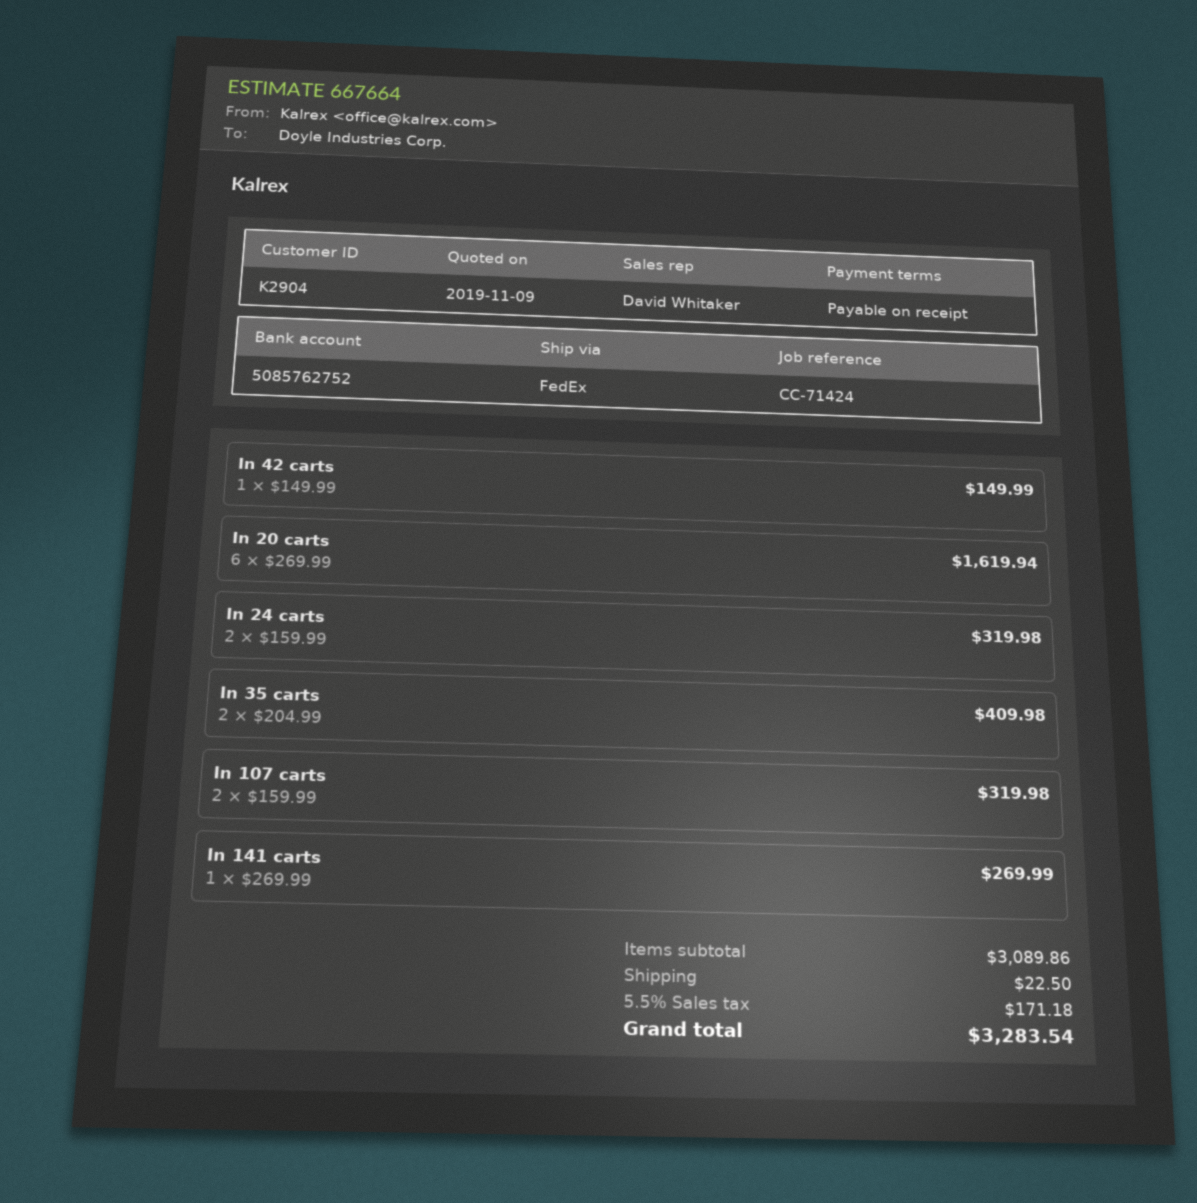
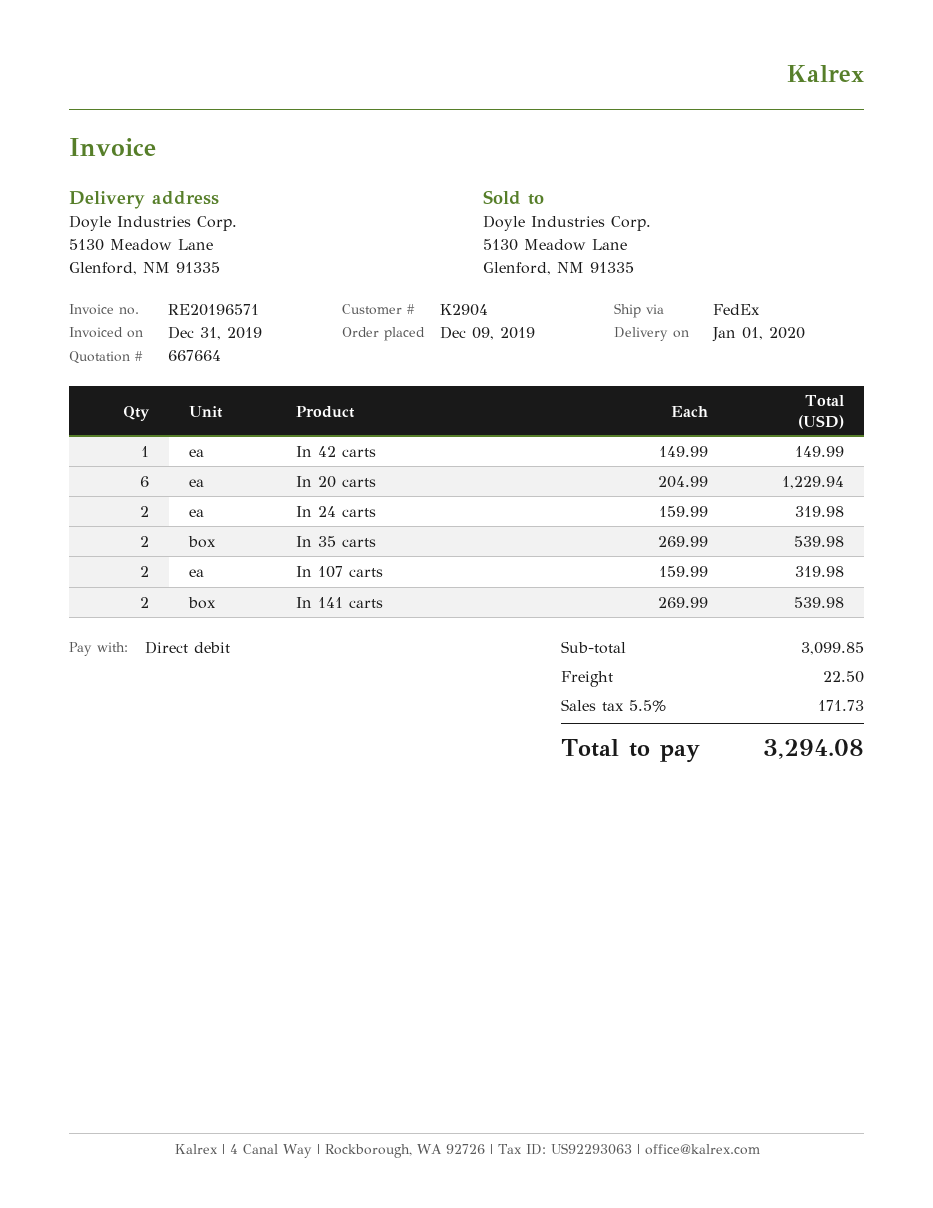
In 20 carts: 6 x 269.99 = 1619.94 -> 6 x 204.99 = 1229.94
In 35 carts: 2 x 204.99 = 409.98 -> 2 x 269.99 = 539.98
In 141 carts: 1 x 269.99 = 269.99 -> 2 x 269.99 = 539.98
subtotal: 3089.86 -> 3099.85
tax: 5.5% = 171.18 -> 5.5% = 171.73
total: 3283.54 -> 3294.08

